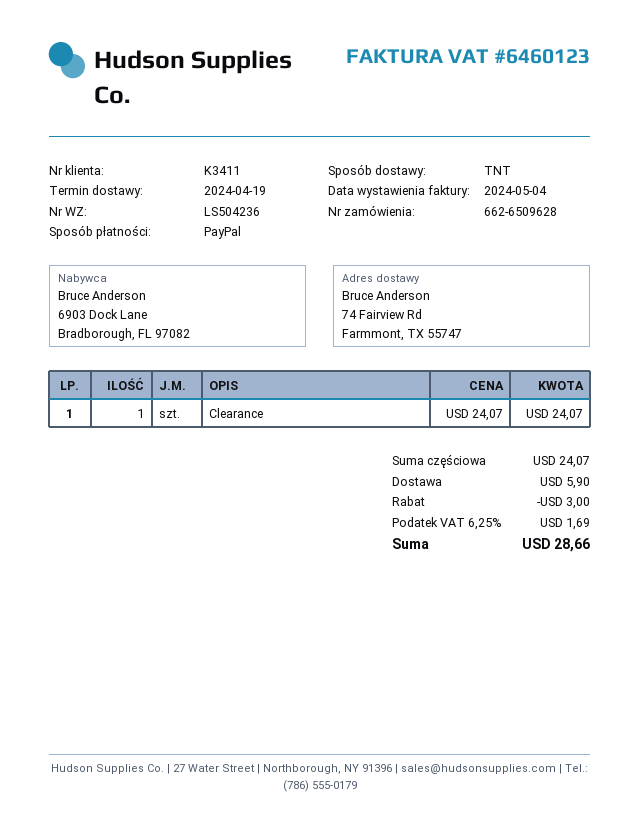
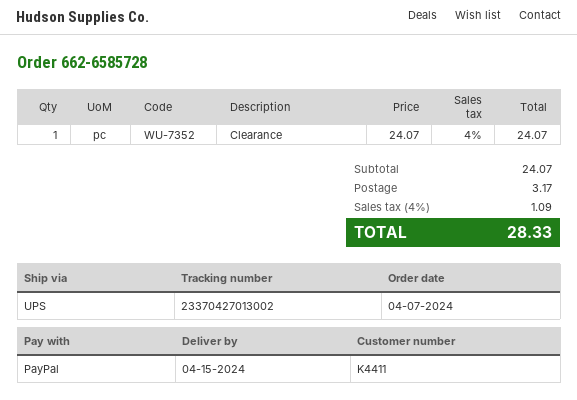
order number: 662-6509628 -> 662-6585728
delivery date: 2024-04-19 -> 2024-04-15
customer number: K3411 -> K4411
shipping method: TNT -> UPS
discount: 3.00 -> none
shipping: 5.90 -> 3.17
tax: 6.25% = 1.69 -> 4% = 1.09
total: 28.66 -> 28.33

